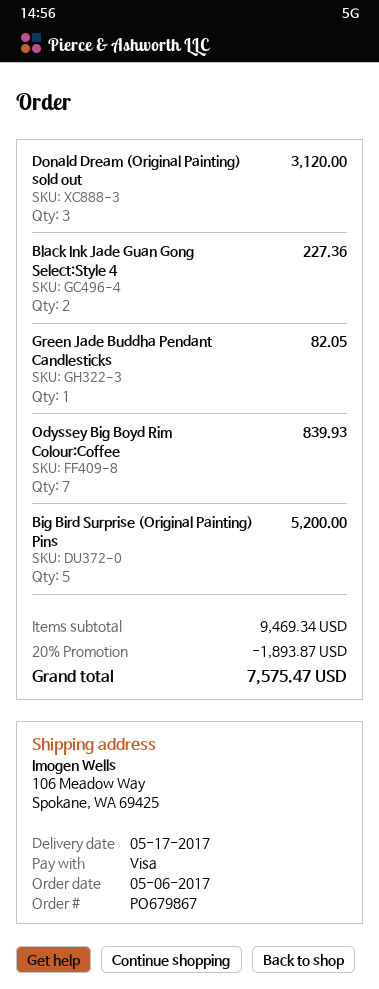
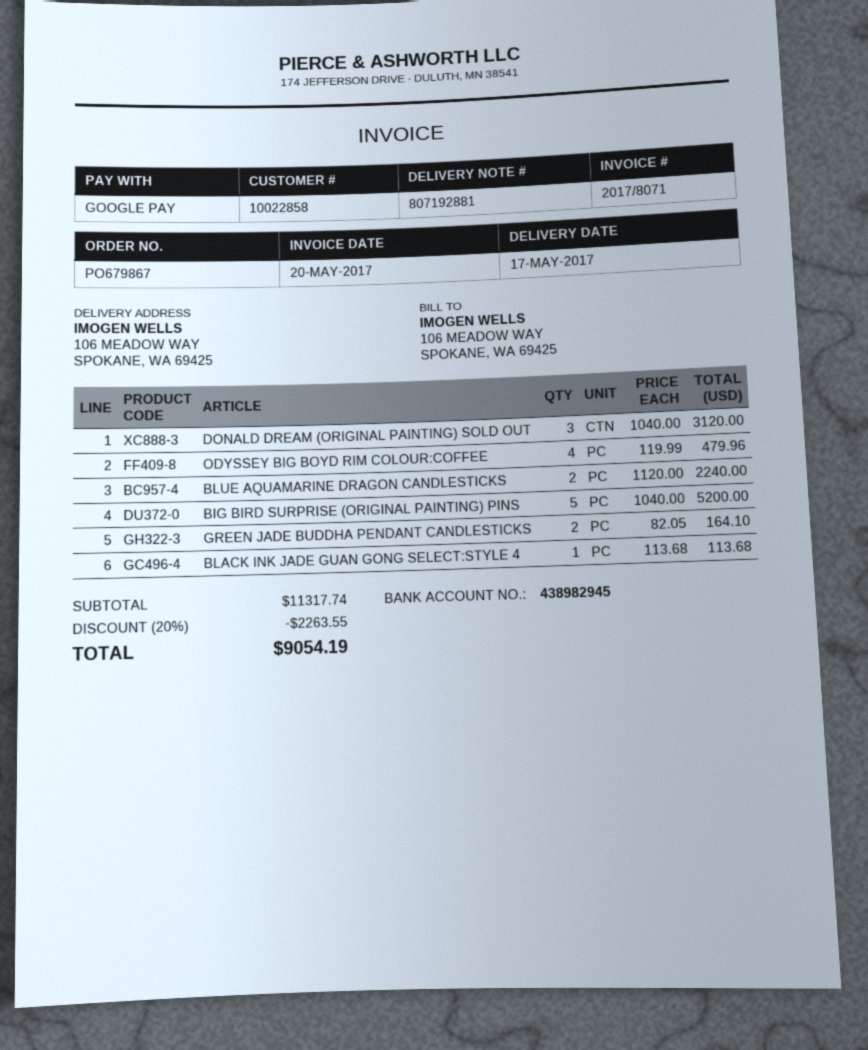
payment method: Visa -> Google Pay
Black Ink Jade Guan Gong Select:Style 4: 2 for 227.36 -> 1 for 113.68
Green Jade Buddha Pendant Candlesticks: 1 for 82.05 -> 2 for 164.10
Odyssey Big Boyd Rim Colour:Coffee: 7 for 839.93 -> 4 for 479.96
BLUE AQUAMARINE DRAGON CANDLESTICKS: none -> 2 for 2240.00
subtotal: 9469.34 -> 11317.74
discount: 20% = 1893.87 -> 20% = 2263.55
total: 7575.47 -> 9054.19

